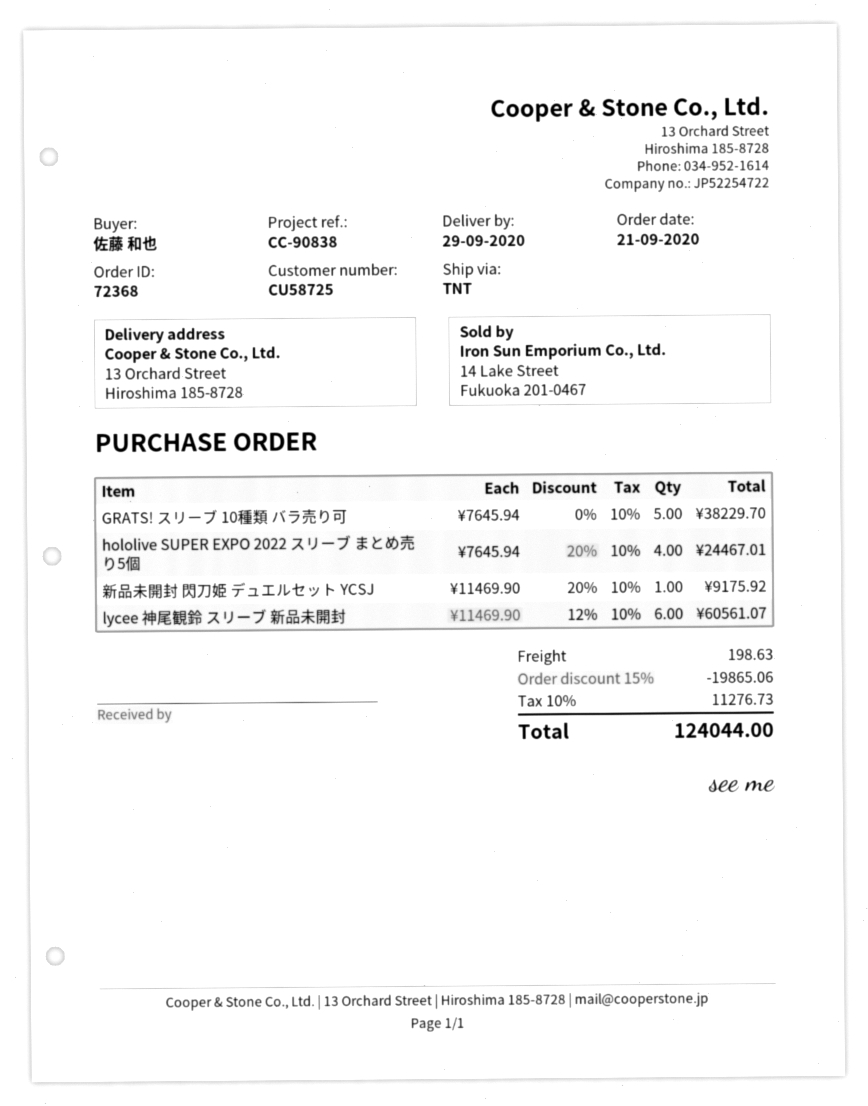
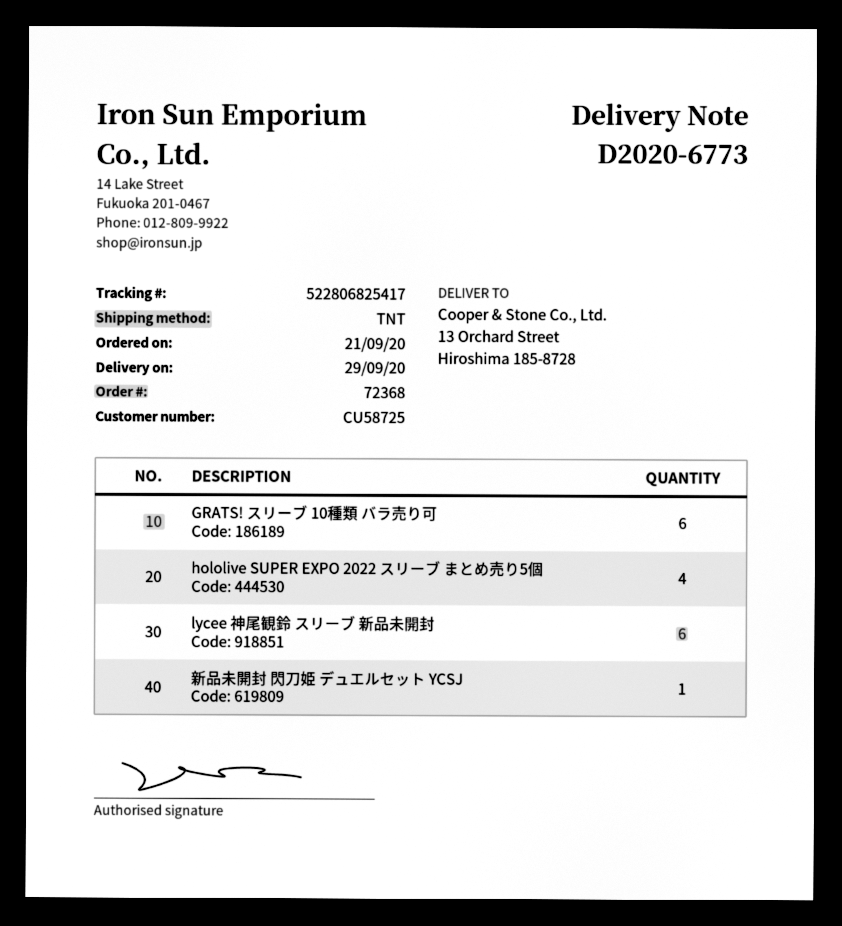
GRATS! スリーブ 10種類 バラ売り可: 5 -> 6

